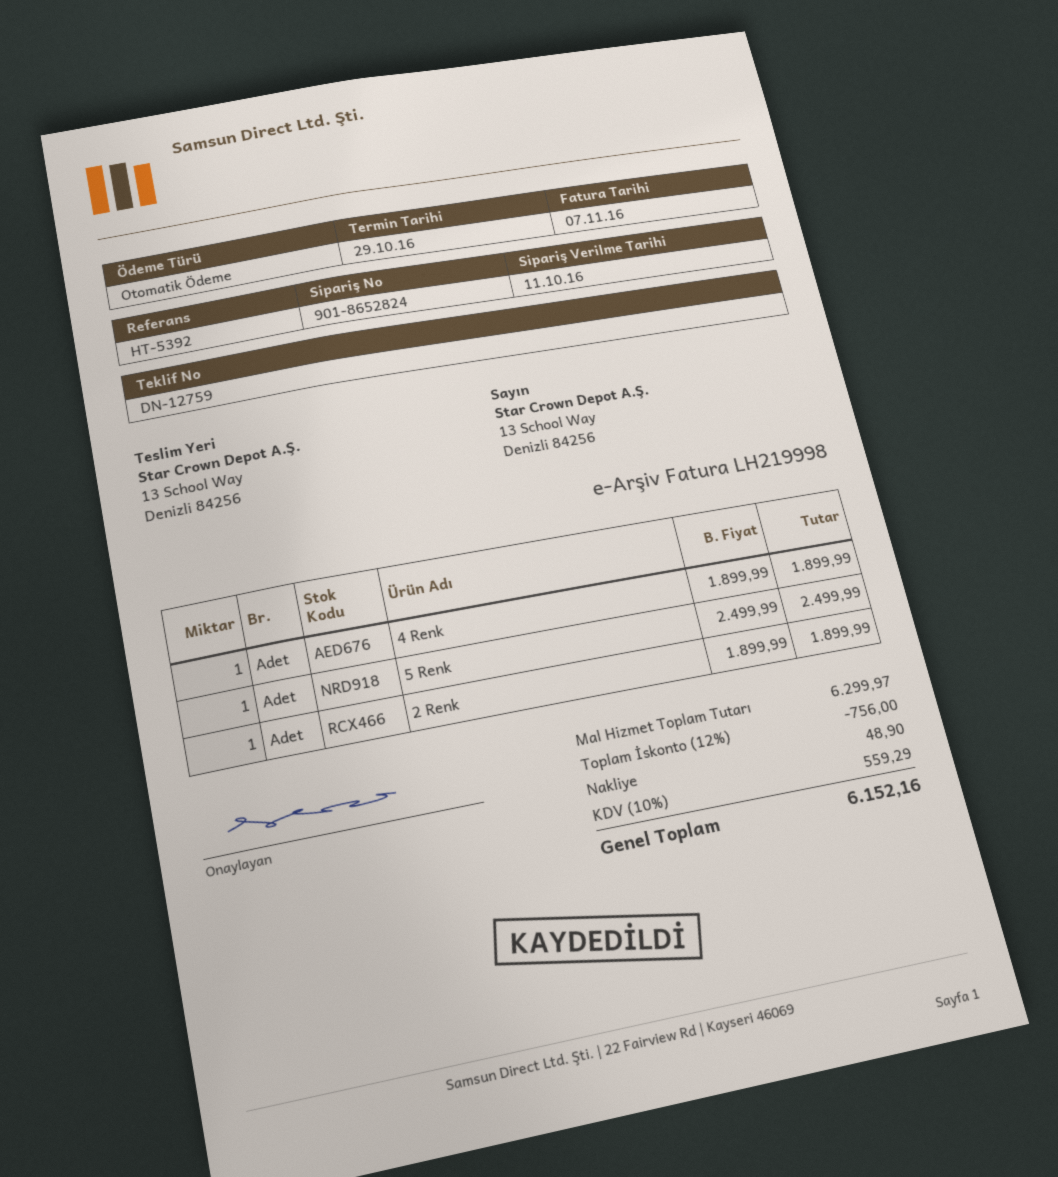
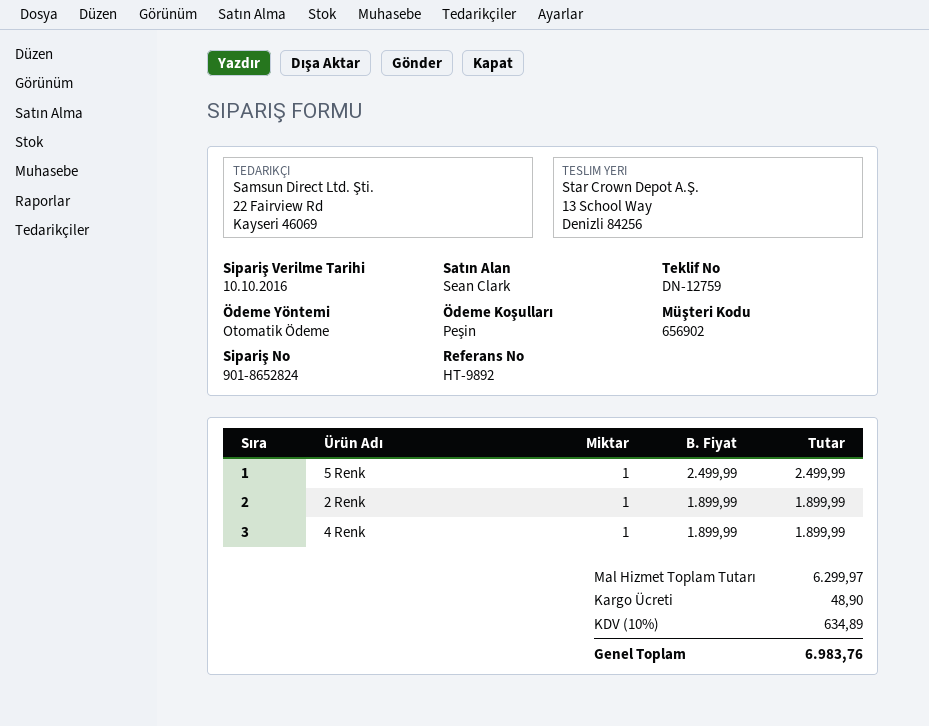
order date: 2016-10-11 -> 2016-10-10
reference: HT-5392 -> HT-9892
discount: 12% = 756.00 -> none
tax: 10% = 559.29 -> 10% = 634.89
total: 6152.16 -> 6983.76

